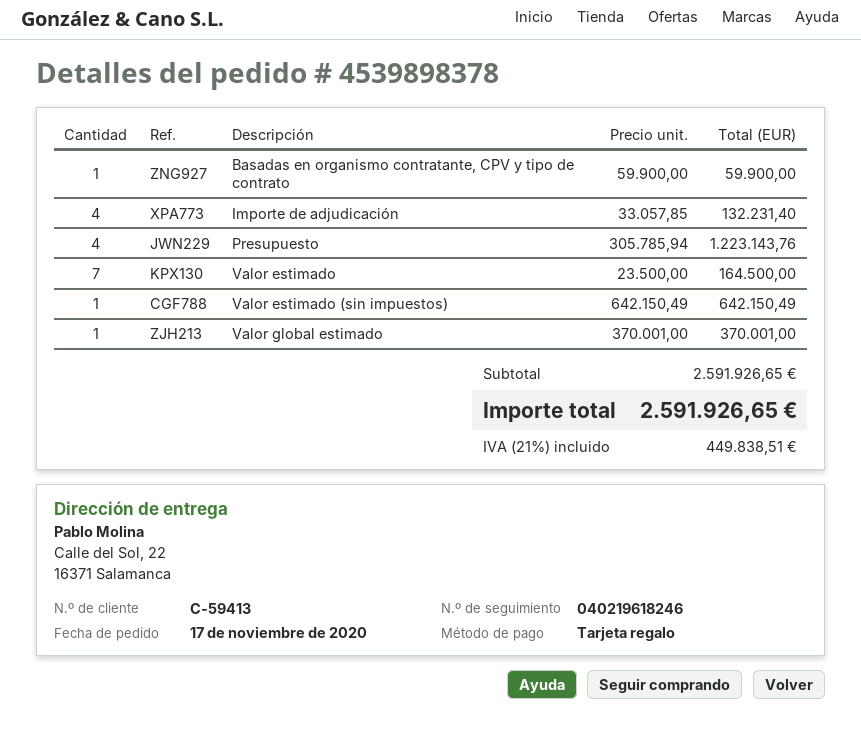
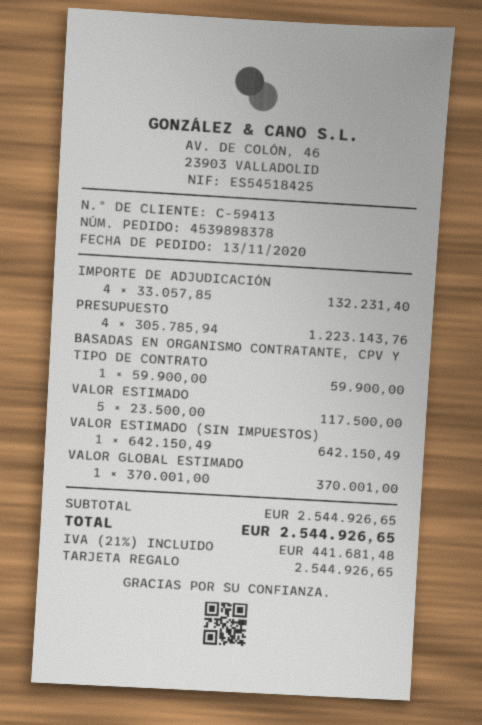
order date: 2020-11-17 -> 2020-11-13
Valor estimado: 7 x 23500.00 = 164500.00 -> 5 x 23500.00 = 117500.00
subtotal: 2591926.65 -> 2544926.65
tax: 21% = 449838.51 -> 21% = 441681.48
total: 2591926.65 -> 2544926.65

